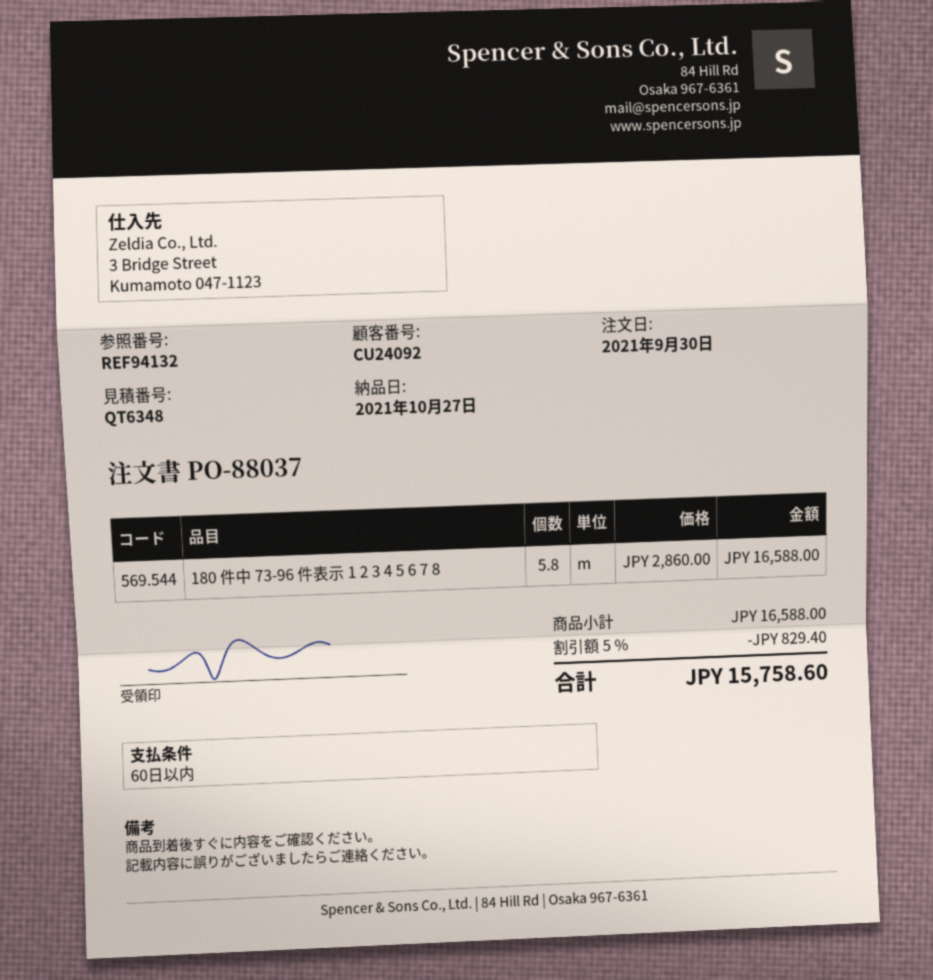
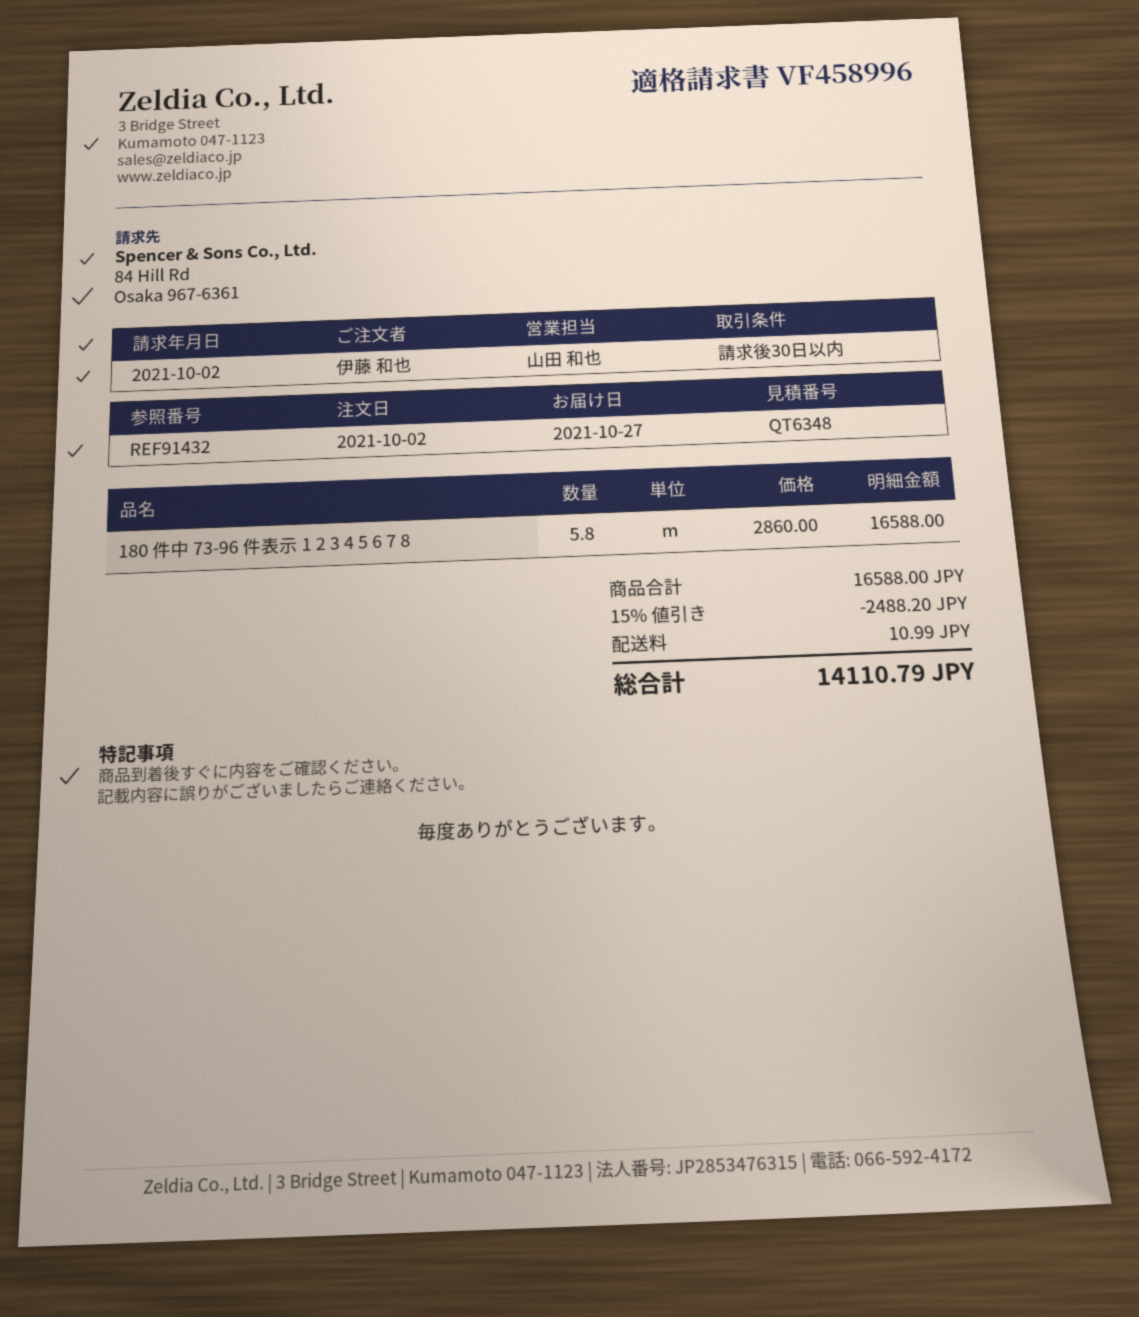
order date: 2021-09-30 -> 2021-10-02
payment terms: 60 days -> 30 days
reference: REF94132 -> REF91432
discount: 5% = 829.40 -> 15% = 2488.20
shipping: none -> 10.99
total: 15758.60 -> 14110.79

